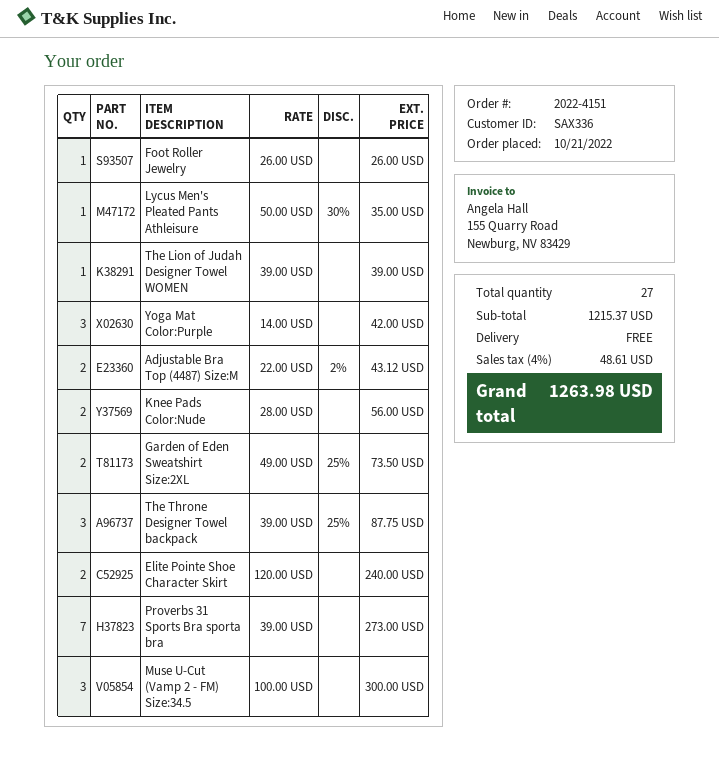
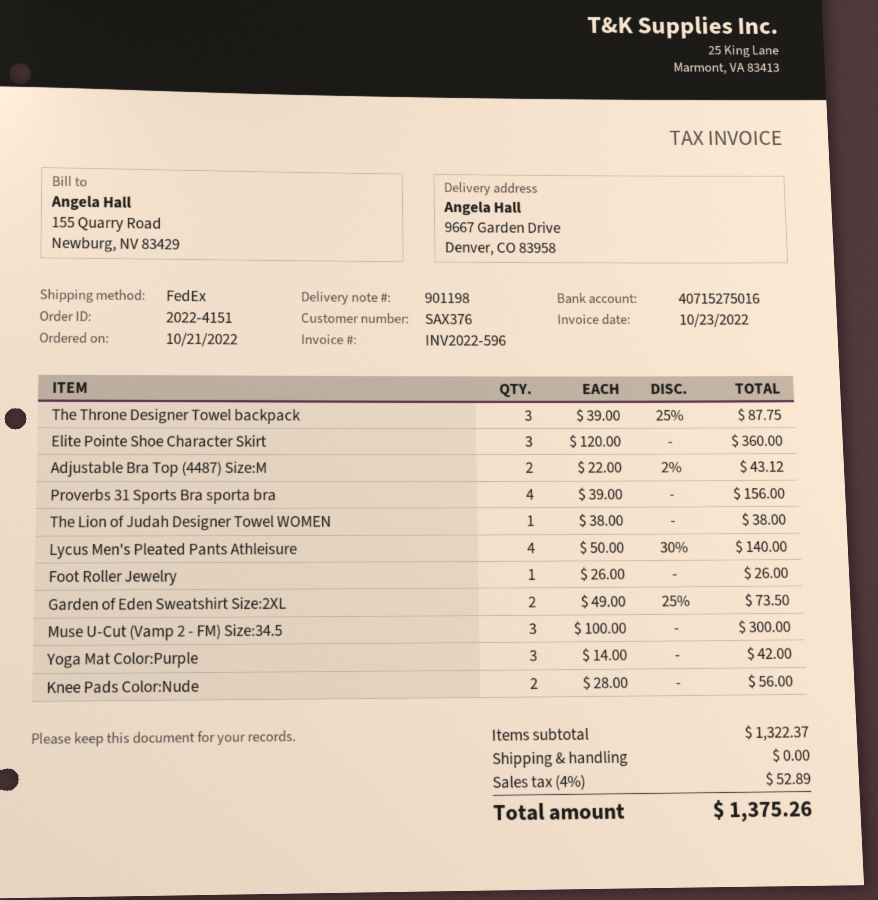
customer number: SAX336 -> SAX376
Lycus Men's Pleated Pants Athleisure: 1 x 50.00 - 30% = 35.00 -> 4 x 50.00 - 30% = 140.00
The Lion of Judah Designer Towel WOMEN: 1 x 39.00 = 39.00 -> 1 x 38.00 = 38.00
Elite Pointe Shoe Character Skirt: 2 x 120.00 = 240.00 -> 3 x 120.00 = 360.00
Proverbs 31 Sports Bra sporta bra: 7 x 39.00 = 273.00 -> 4 x 39.00 = 156.00
subtotal: 1215.37 -> 1322.37
tax: 4% = 48.61 -> 4% = 52.89
total: 1263.98 -> 1375.26

